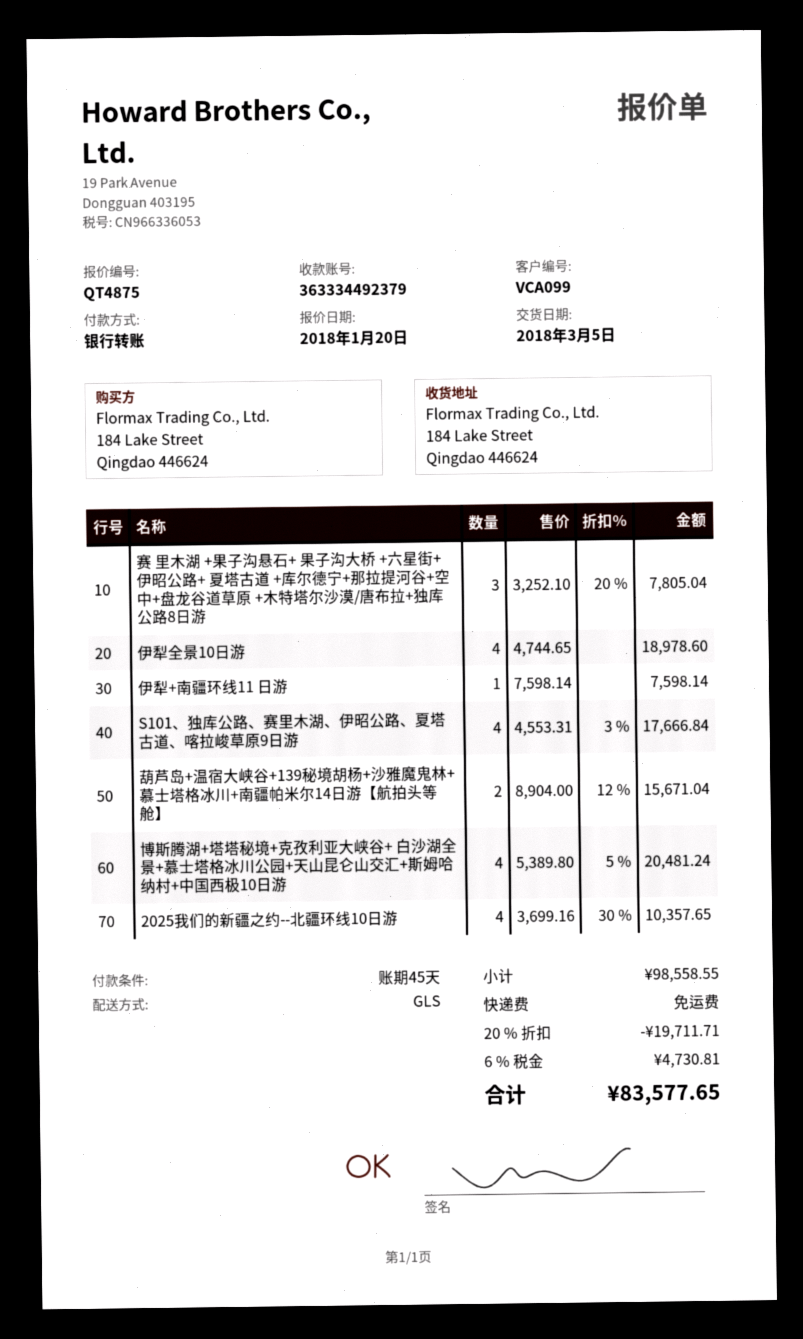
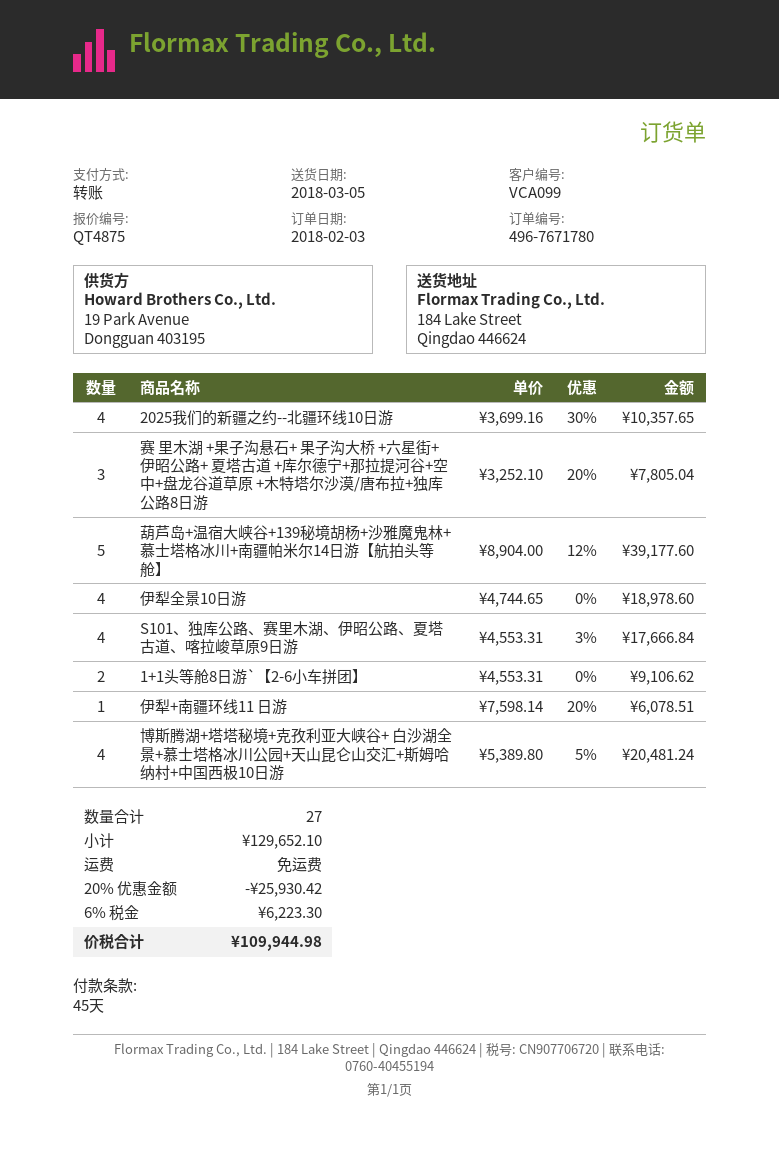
伊犁+南疆环线11 日游: 1 x 7598.14 = 7598.14 -> 1 x 7598.14 - 20% = 6078.51
葫芦岛+温宿大峡谷+139秘境胡杨+沙雅魔鬼林+慕士塔格冰川+南疆帕米尔14日游【航拍头等舱】: 2 x 8904.00 - 12% = 15671.04 -> 5 x 8904.00 - 12% = 39177.60
1+1头等舱8日游`【2-6小车拼团】: none -> 2 x 4553.31 = 9106.62
subtotal: 98558.55 -> 129652.10
discount: 20% = 19711.71 -> 20% = 25930.42
tax: 6% = 4730.81 -> 6% = 6223.30
total: 83577.65 -> 109944.98

